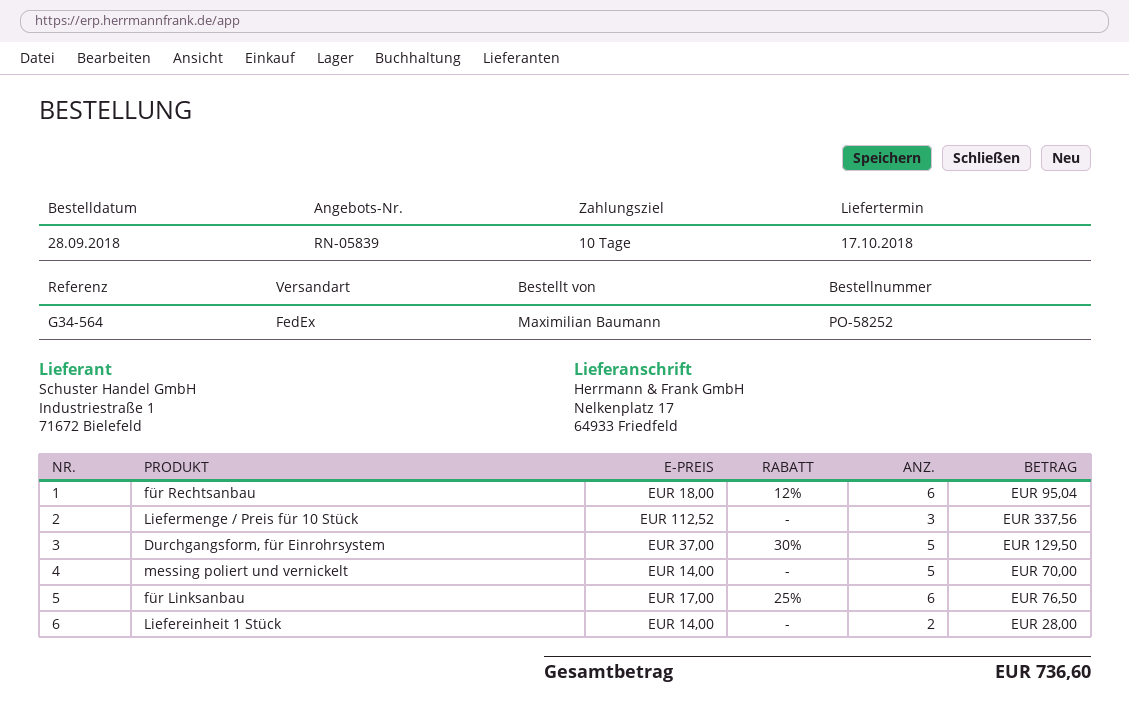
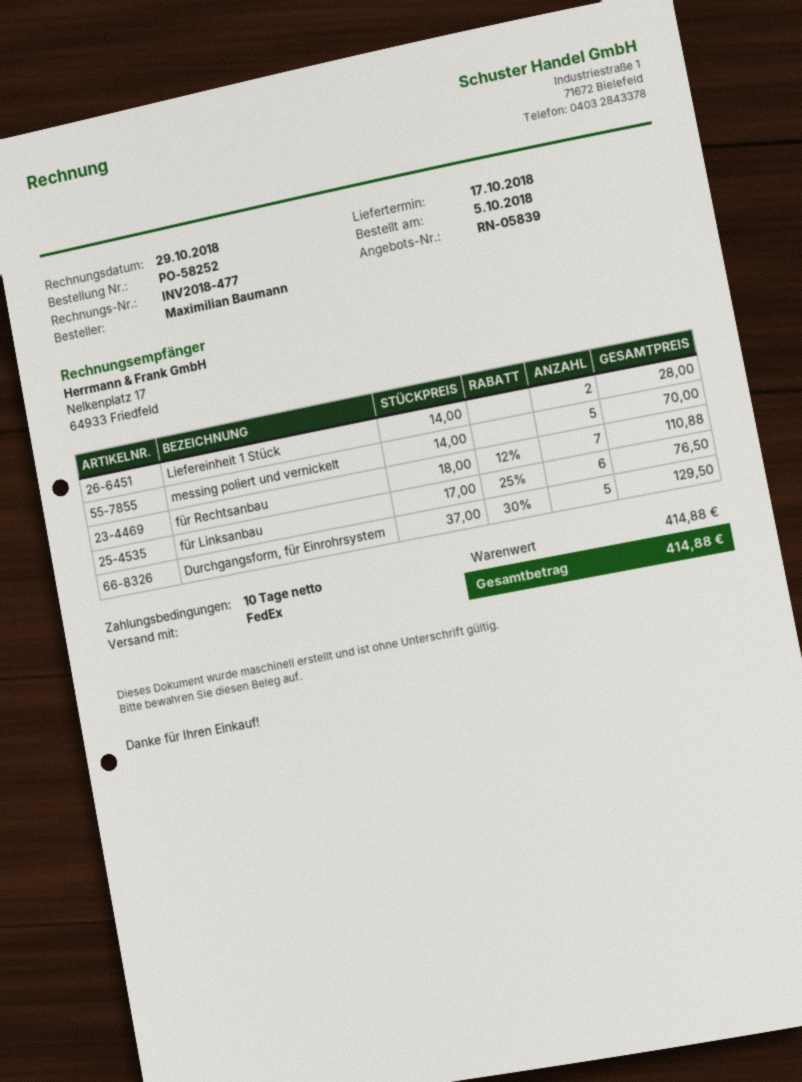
order date: 2018-09-28 -> 2018-10-05
für Rechtsanbau: 6 x 18.00 - 12% = 95.04 -> 7 x 18.00 - 12% = 110.88
Liefermenge / Preis für 10 Stück: 3 x 112.52 = 337.56 -> none
total: 736.60 -> 414.88

